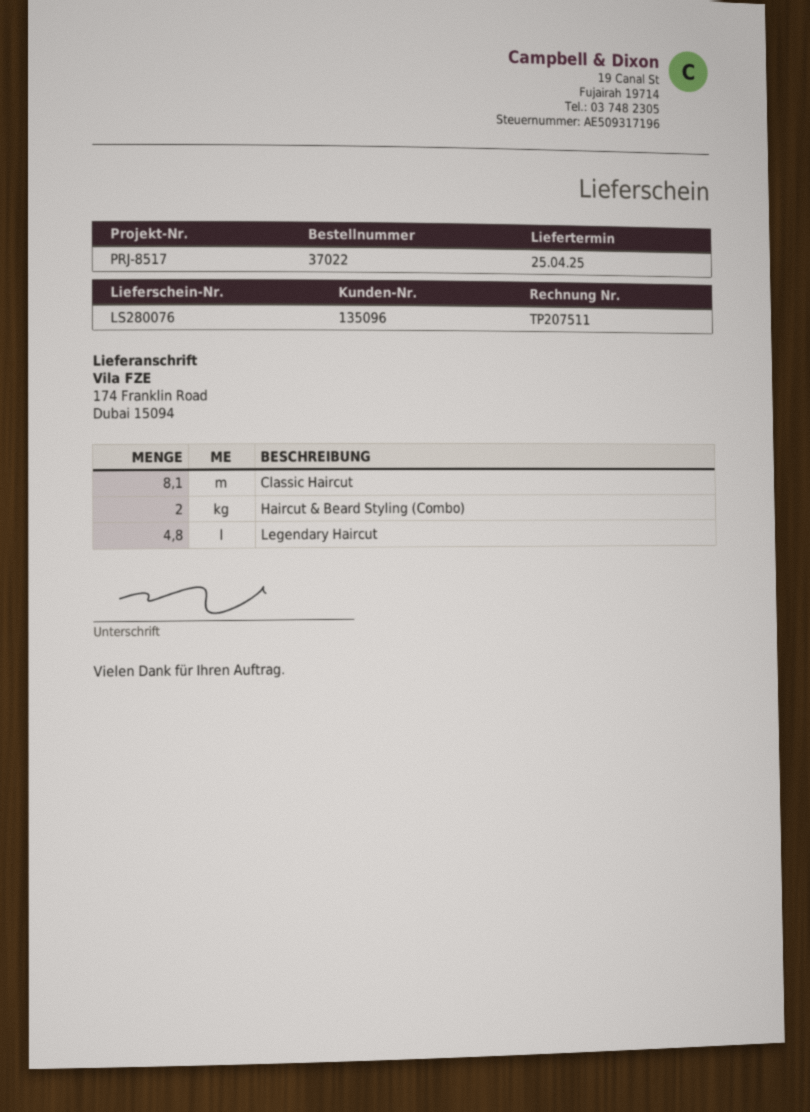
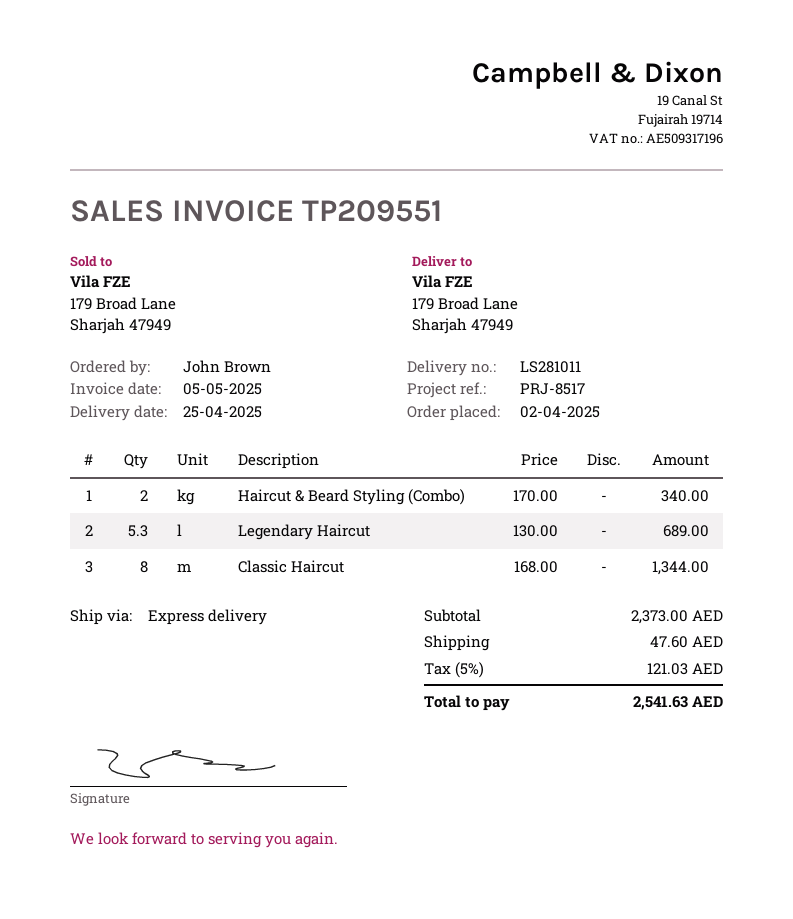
delivery note number: LS280076 -> LS281011
invoice number: TP207511 -> TP209551
ship to: 174 Franklin Road, Dubai 15094 -> 179 Broad Lane, Sharjah 47949
Classic Haircut: 8.1 -> 8
Legendary Haircut: 4.8 -> 5.3

